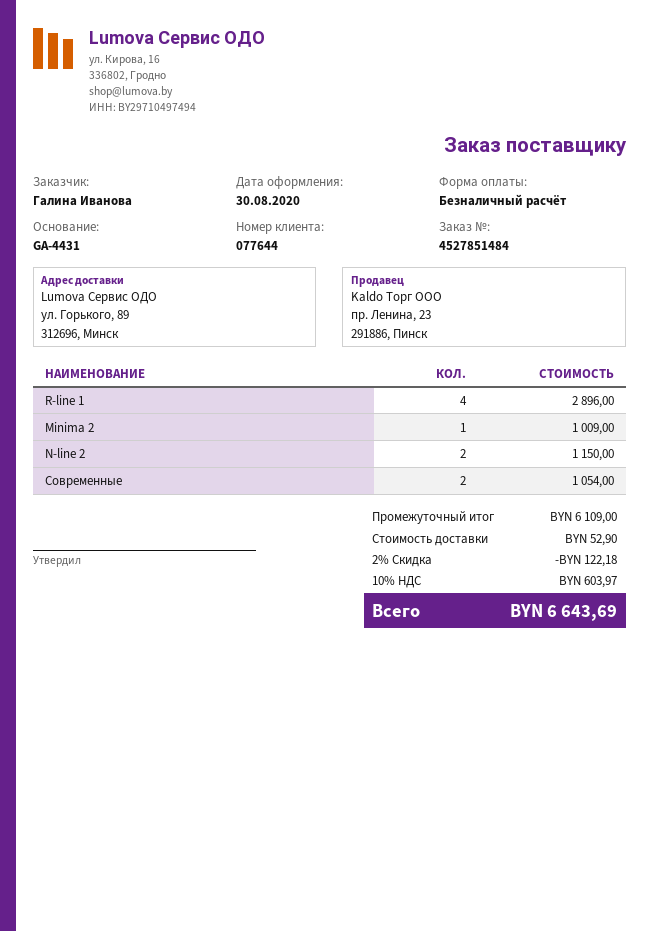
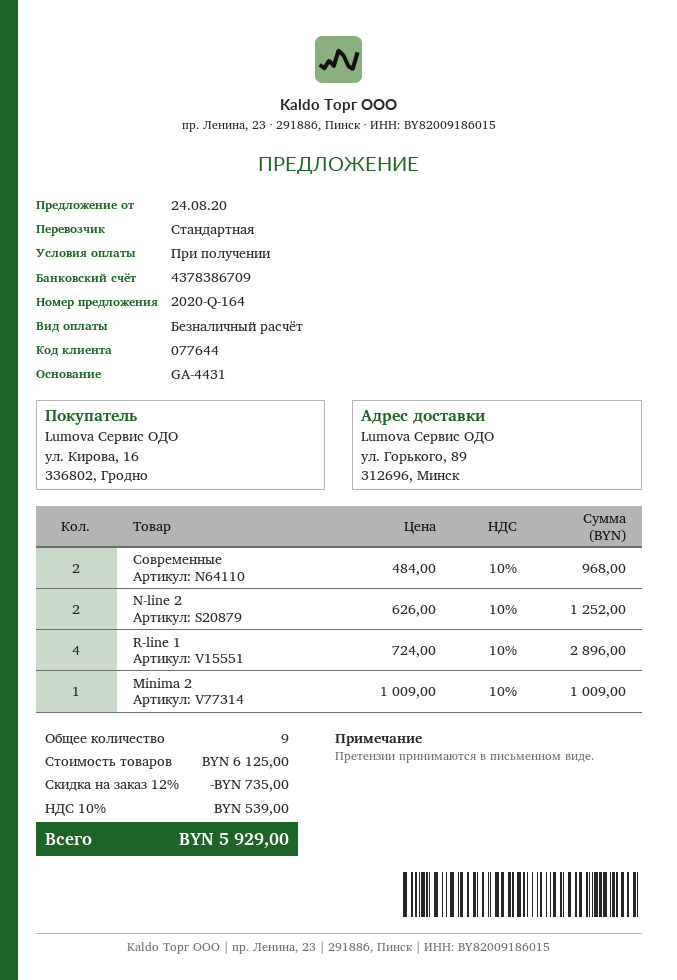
N-line 2: 2 for 1150.00 -> 2 for 1252.00
Современные: 2 for 1054.00 -> 2 for 968.00
subtotal: 6109.00 -> 6125.00
discount: 2% = 122.18 -> 12% = 735.00
shipping: 52.90 -> none
tax: 10% = 603.97 -> 10% = 539.00
total: 6643.69 -> 5929.00

